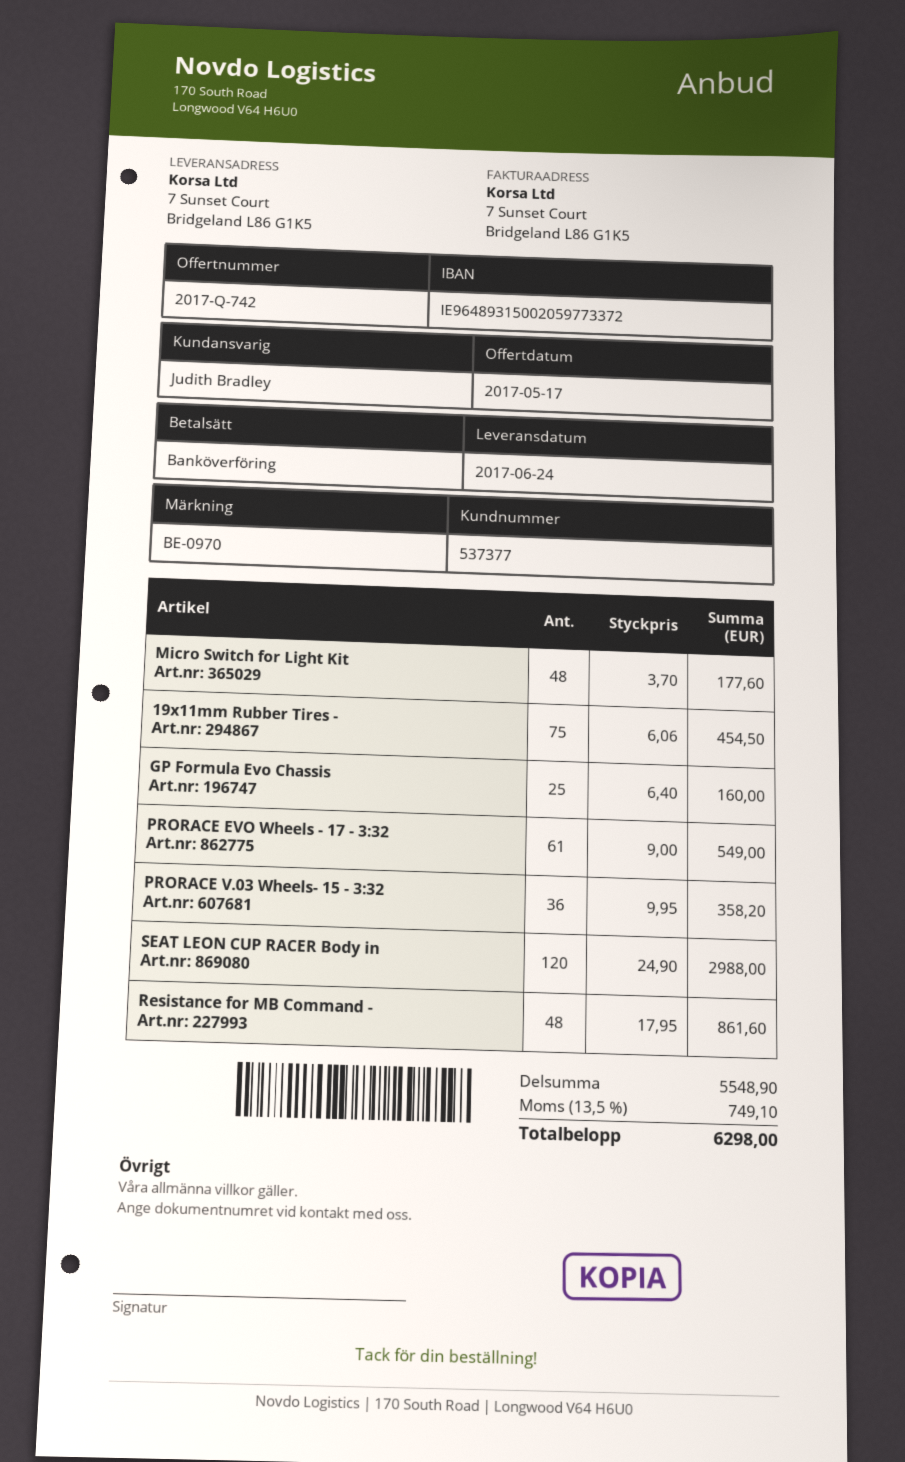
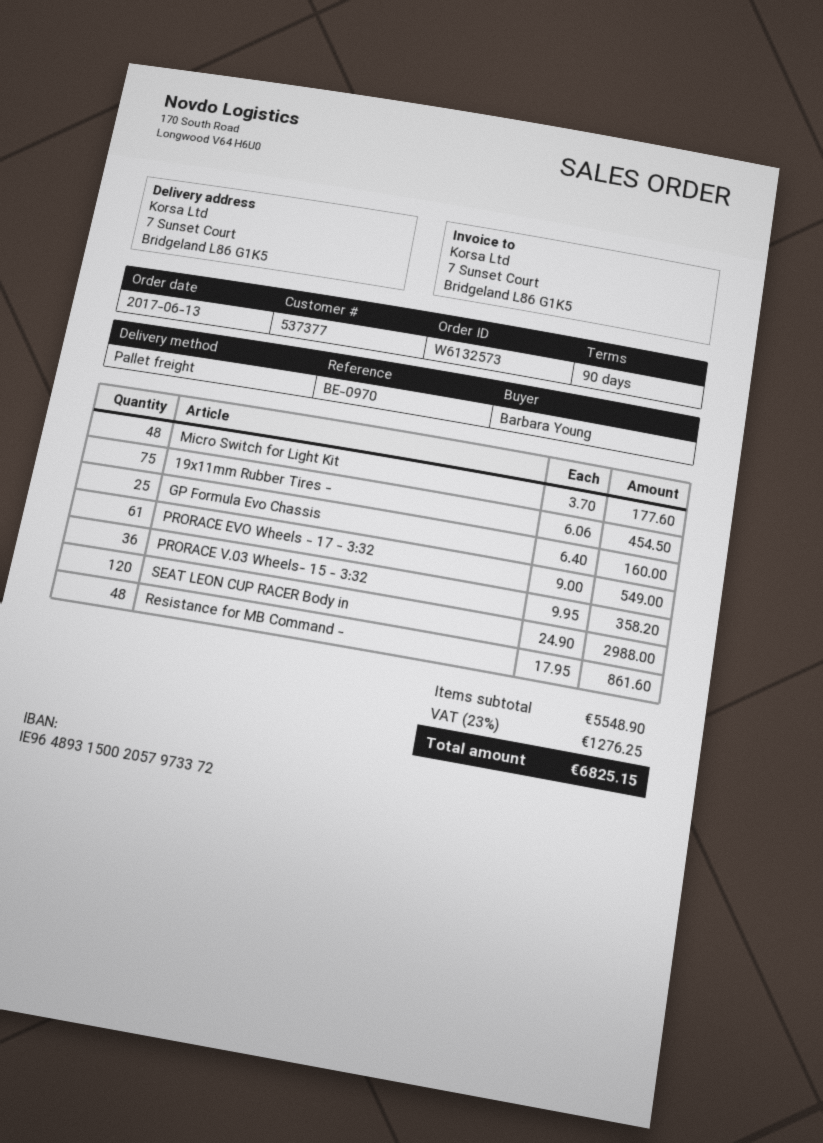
bank account: IE96489315002059773372 -> IE96489315002057973372
tax: 13.5% = 749.10 -> 23% = 1276.25
total: 6298.00 -> 6825.15

